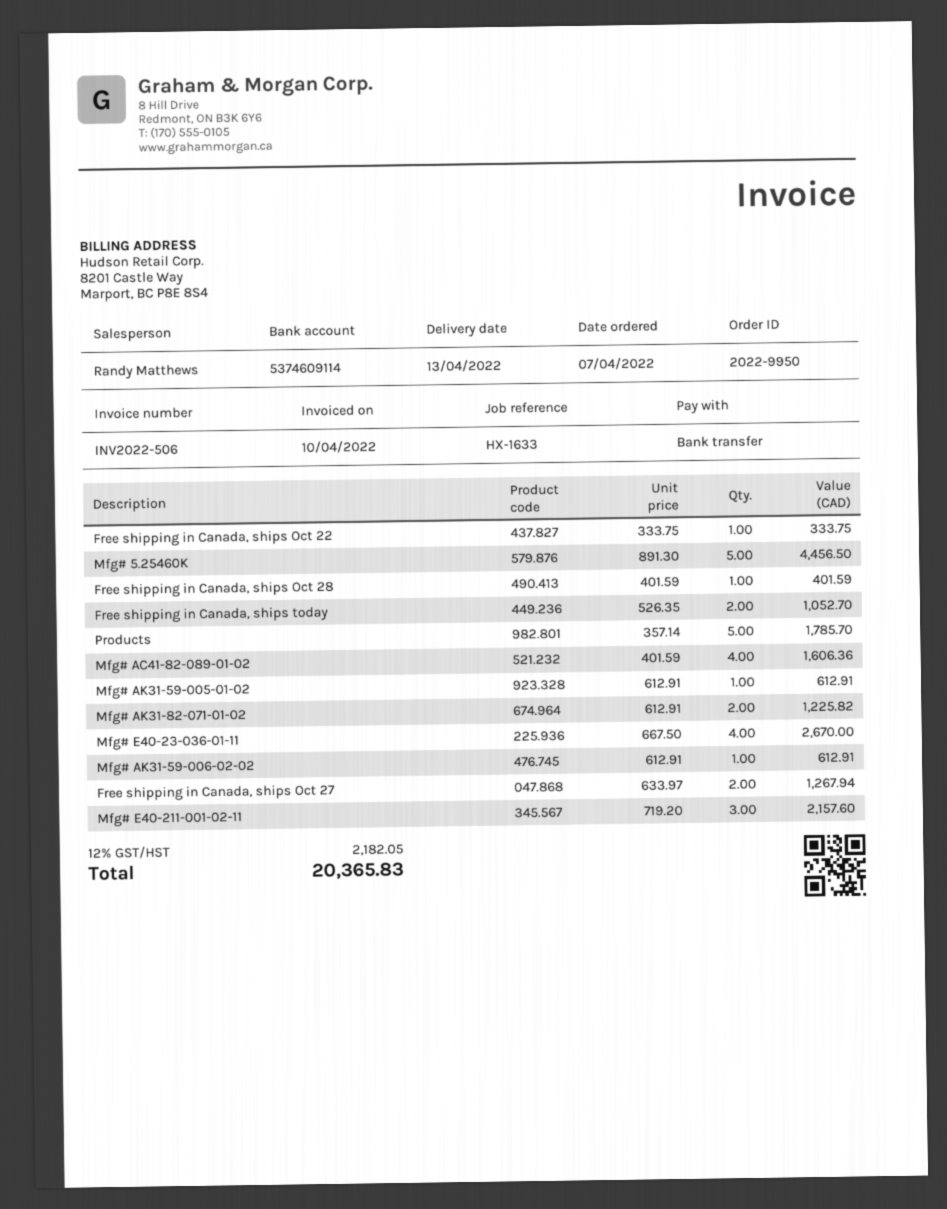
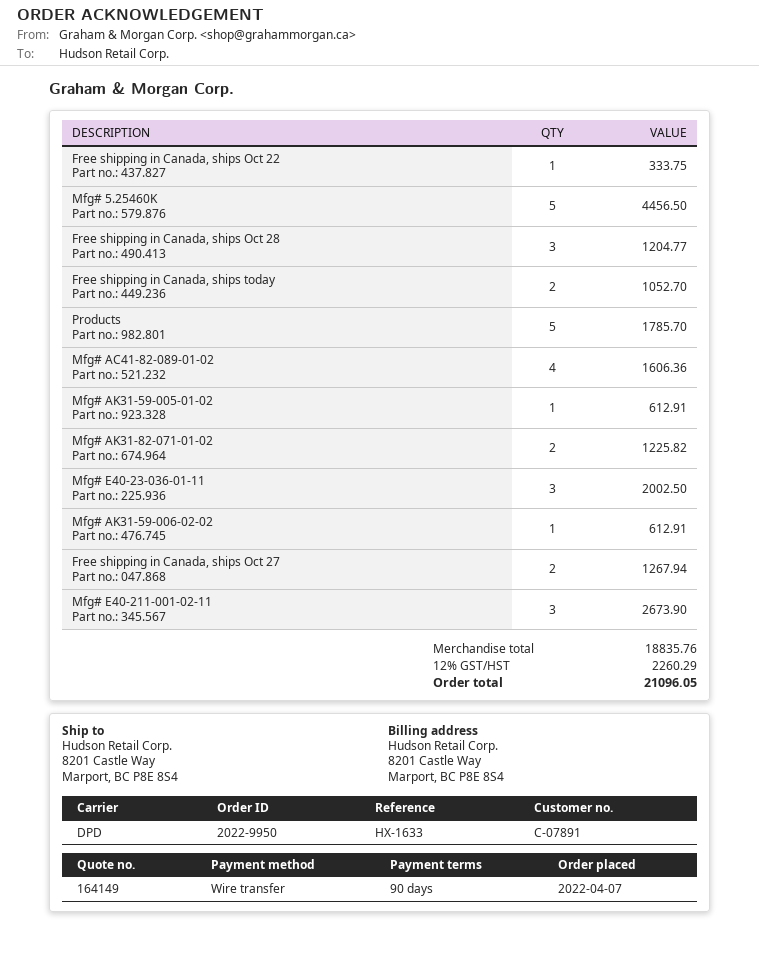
Free shipping in Canada, ships Oct 28: 1 for 401.59 -> 3 for 1204.77
Mfg# E40-23-036-01-11: 4 for 2670.00 -> 3 for 2002.50
Mfg# E40-211-001-02-11: 3 for 2157.60 -> 3 for 2673.90
tax: 12% = 2182.05 -> 12% = 2260.29
total: 20365.83 -> 21096.05

